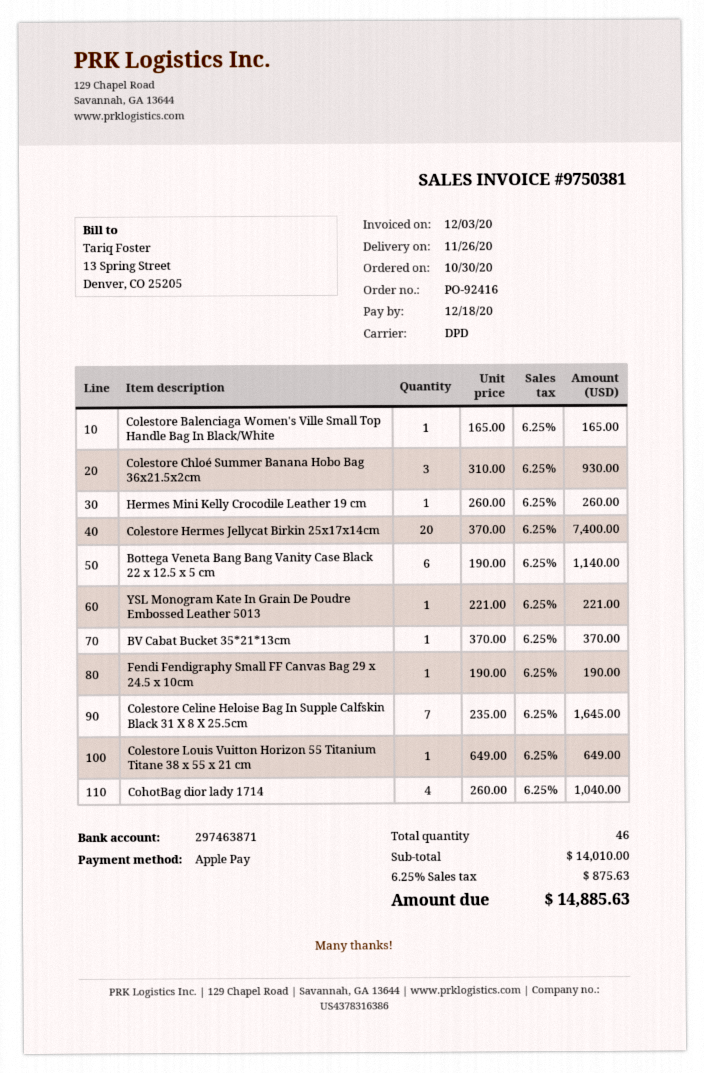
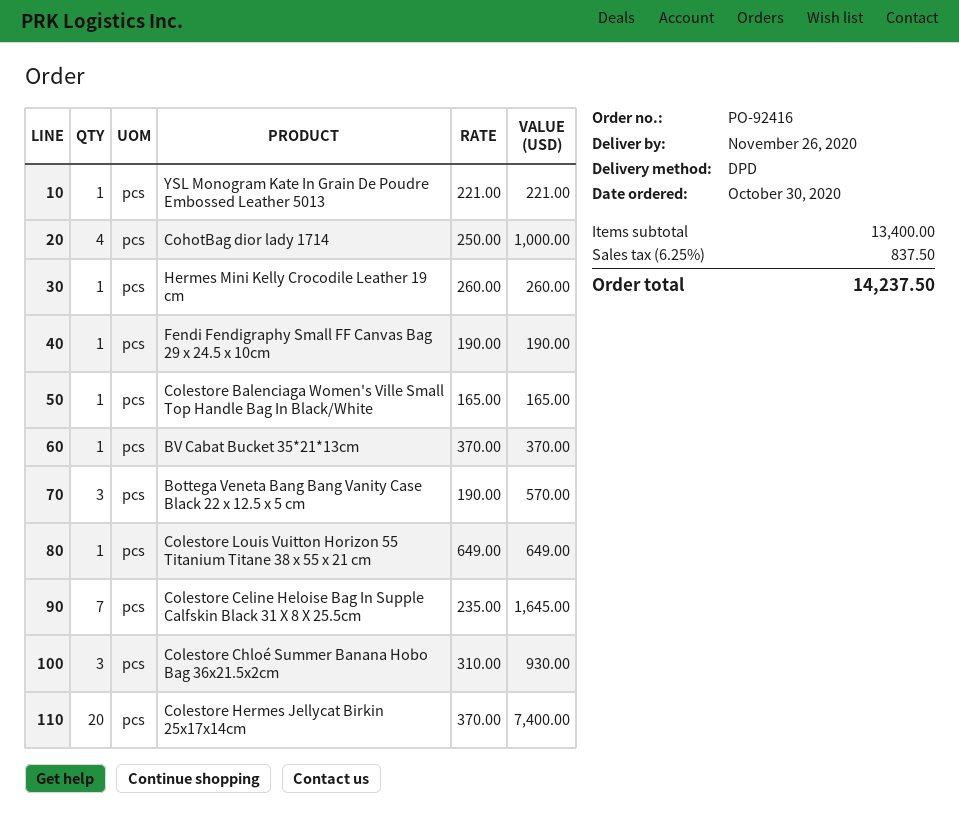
Bottega Veneta Bang Bang Vanity Case Black 22 x 12.5 x 5 cm: 6 x 190.00 = 1140.00 -> 3 x 190.00 = 570.00
CohotBag dior lady 1714: 4 x 260.00 = 1040.00 -> 4 x 250.00 = 1000.00
subtotal: 14010.00 -> 13400.00
tax: 6.25% = 875.63 -> 6.25% = 837.50
total: 14885.63 -> 14237.50

